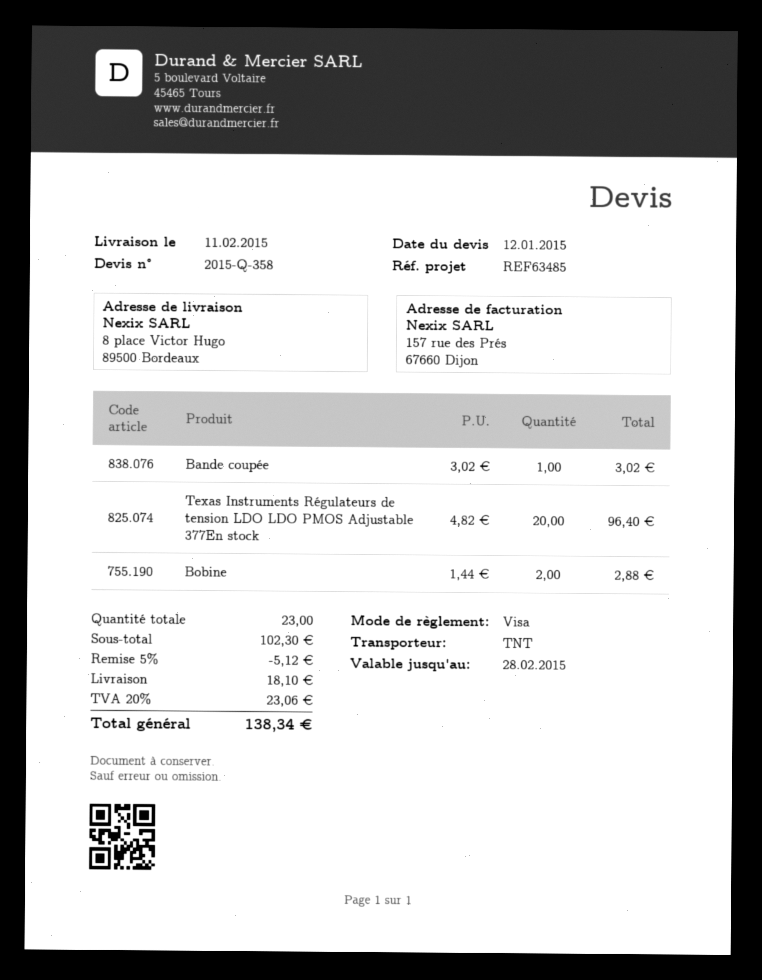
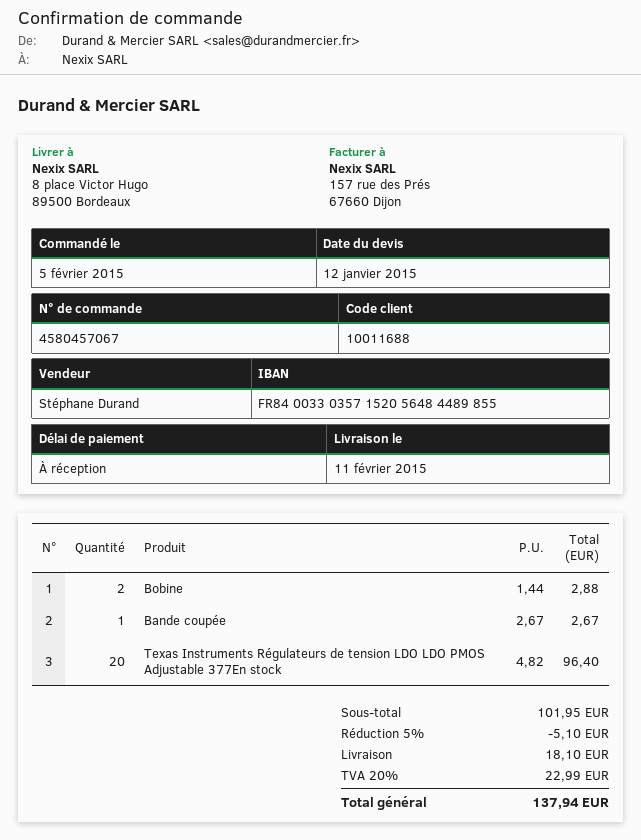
Bande coupée: 1 x 3.02 = 3.02 -> 1 x 2.67 = 2.67
subtotal: 102.30 -> 101.95
discount: 5% = 5.12 -> 5% = 5.10
tax: 20% = 23.06 -> 20% = 22.99
total: 138.34 -> 137.94

